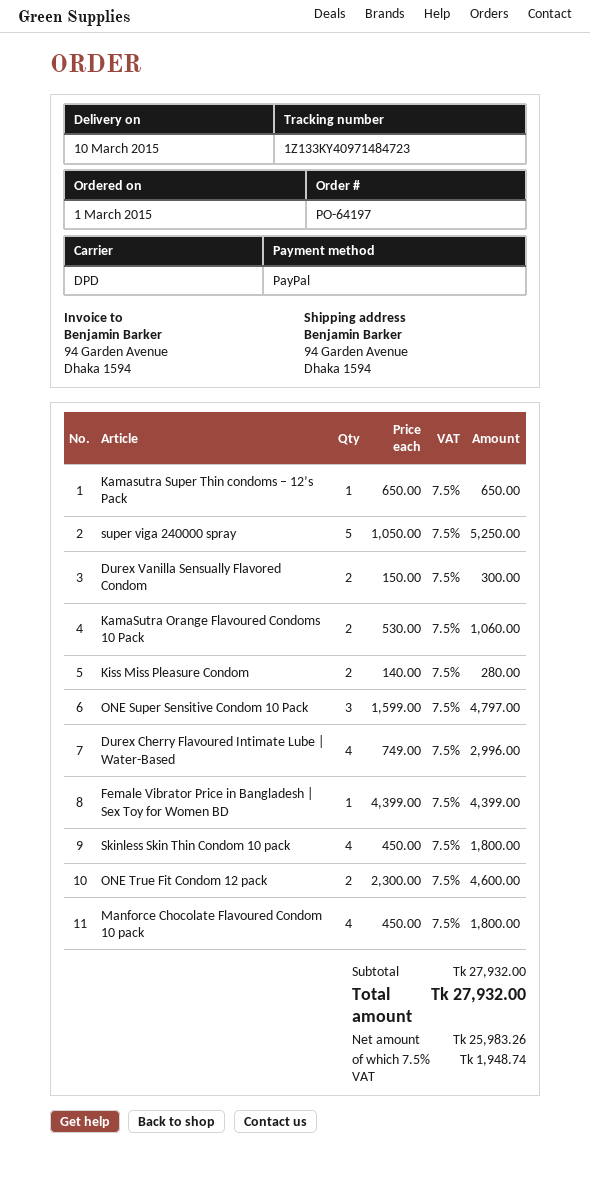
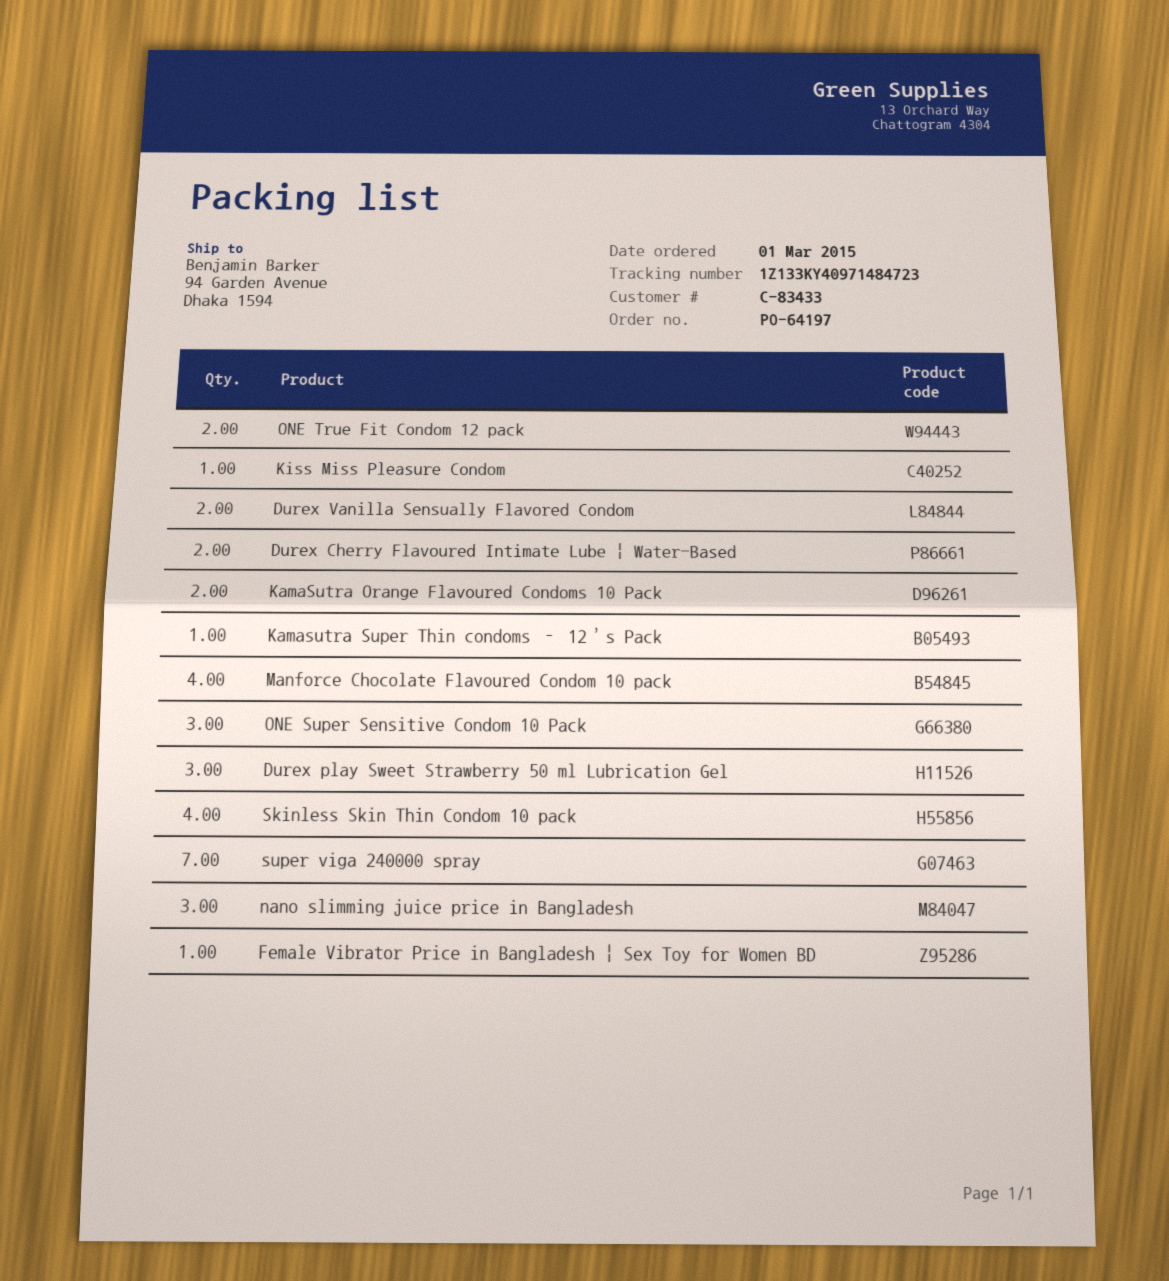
super viga 240000 spray: 5 -> 7
Kiss Miss Pleasure Condom: 2 -> 1
Durex Cherry Flavoured Intimate Lube | Water-Based: 4 -> 2
Durex play Sweet Strawberry 50 ml Lubrication Gel: none -> 3
nano slimming juice price in Bangladesh: none -> 3

